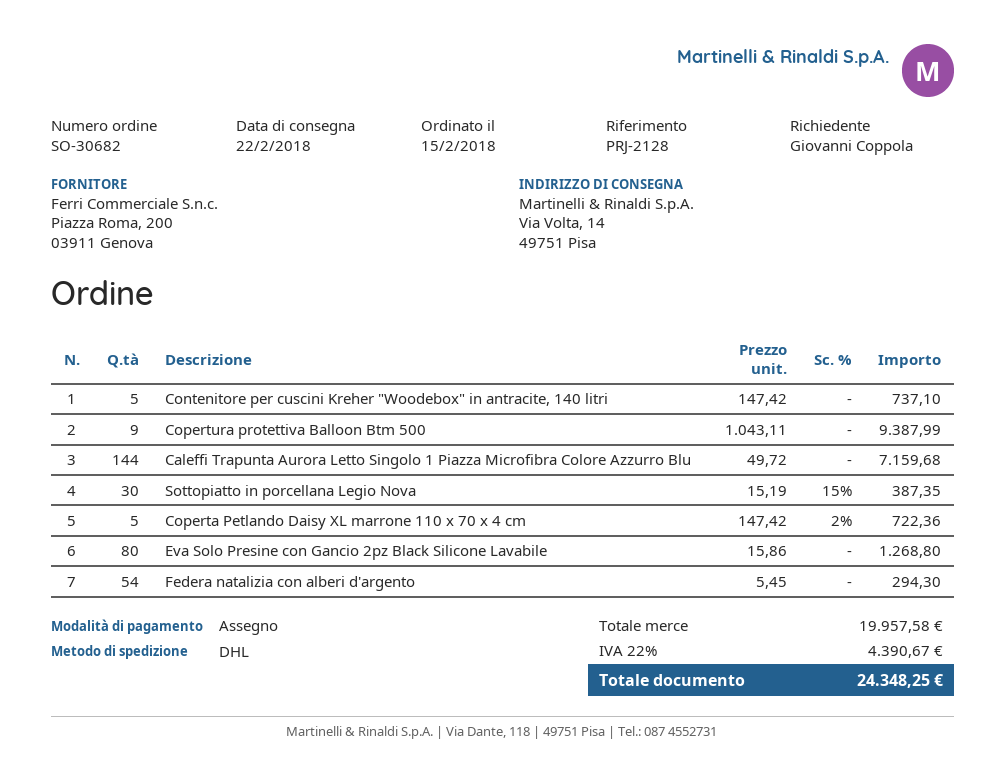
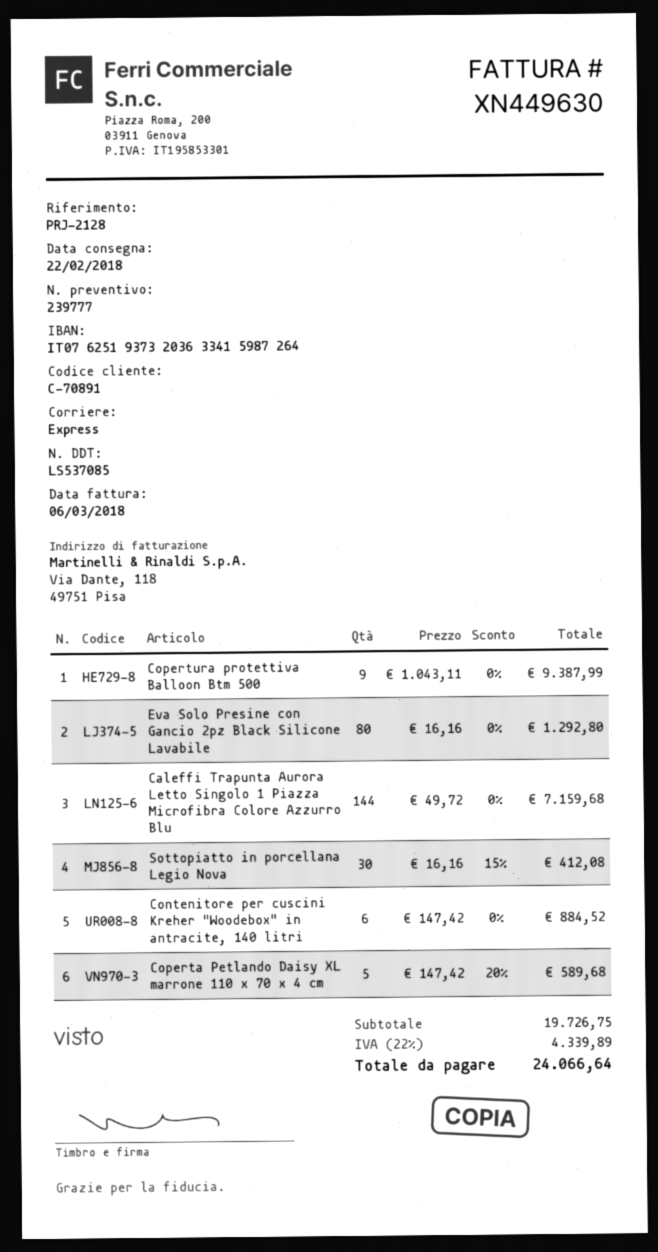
shipping method: DHL -> express
Contenitore per cuscini Kreher "Woodebox" in antracite, 140 litri: 5 x 147.42 = 737.10 -> 6 x 147.42 = 884.52
Sottopiatto in porcellana Legio Nova: 30 x 15.19 - 15% = 387.35 -> 30 x 16.16 - 15% = 412.08
Coperta Petlando Daisy XL marrone 110 x 70 x 4 cm: 5 x 147.42 - 2% = 722.36 -> 5 x 147.42 - 20% = 589.68
Eva Solo Presine con Gancio 2pz Black Silicone Lavabile: 80 x 15.86 = 1268.80 -> 80 x 16.16 = 1292.80
Federa natalizia con alberi d'argento: 54 x 5.45 = 294.30 -> none
subtotal: 19957.58 -> 19726.75
tax: 22% = 4390.67 -> 22% = 4339.89
total: 24348.25 -> 24066.64

